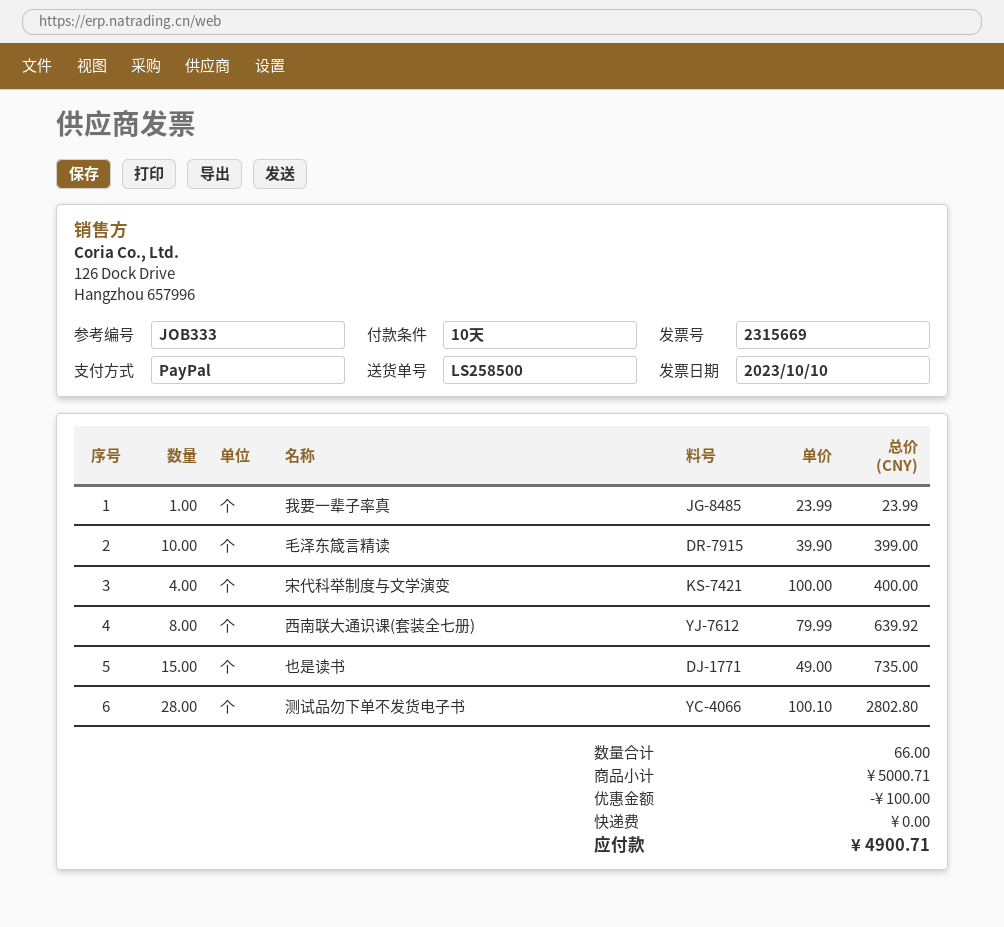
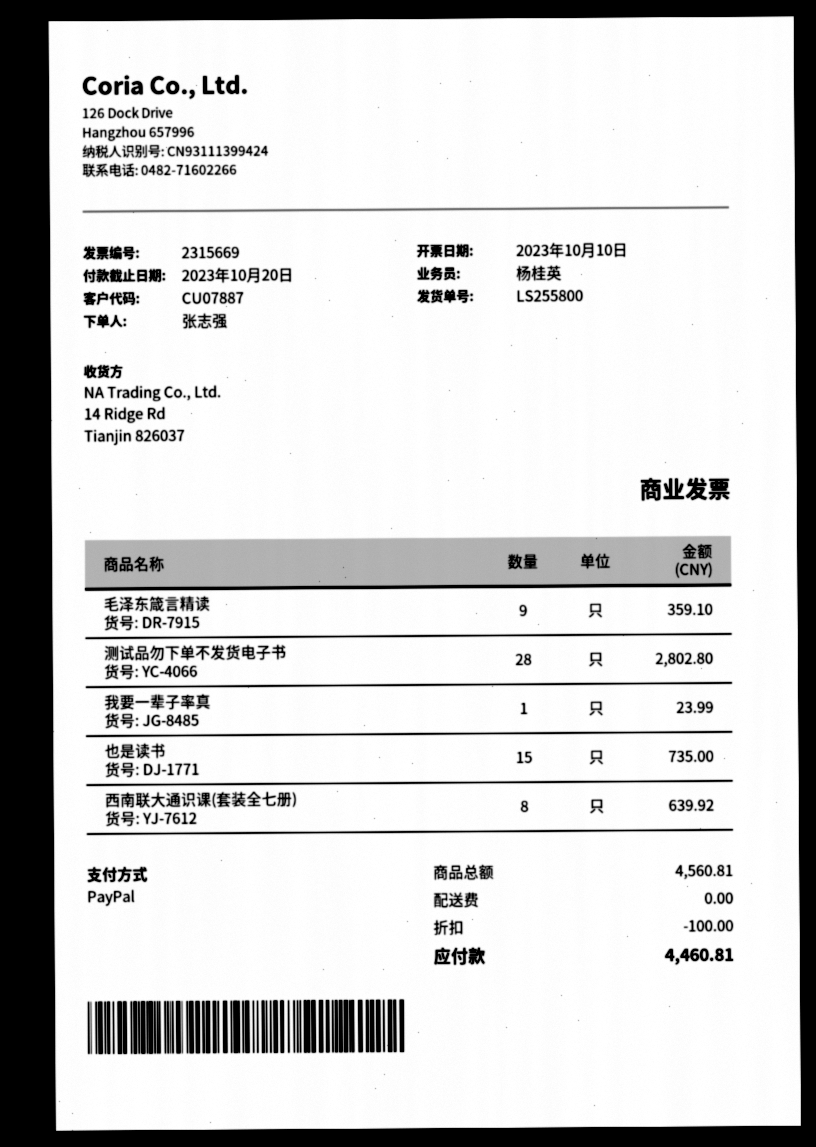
delivery note number: LS258500 -> LS255800
毛泽东箴言精读: 10 for 399.00 -> 9 for 359.10
宋代科举制度与文学演变: 4 for 400.00 -> none
subtotal: 5000.71 -> 4560.81
total: 4900.71 -> 4460.81

